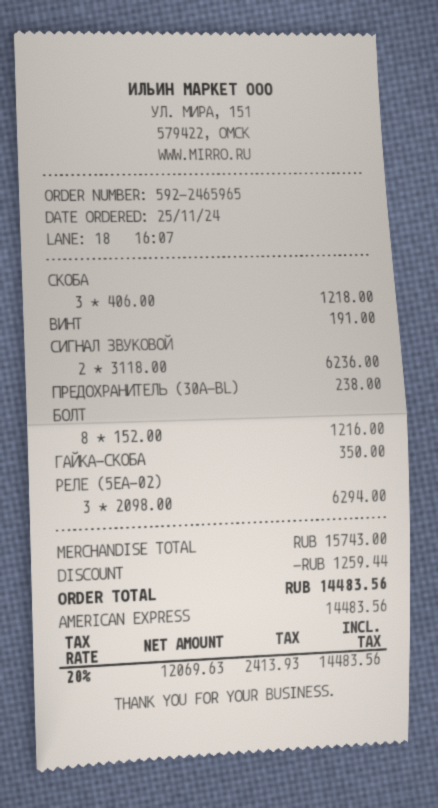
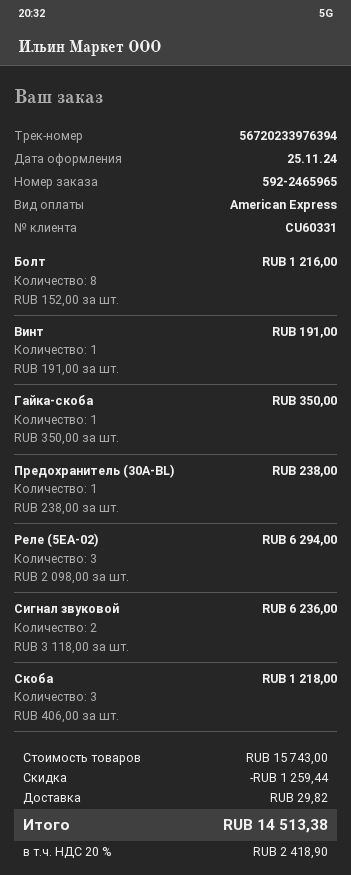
shipping: none -> 29.82
tax: 20% = 2413.93 -> 20% = 2418.90
total: 14483.56 -> 14513.38

